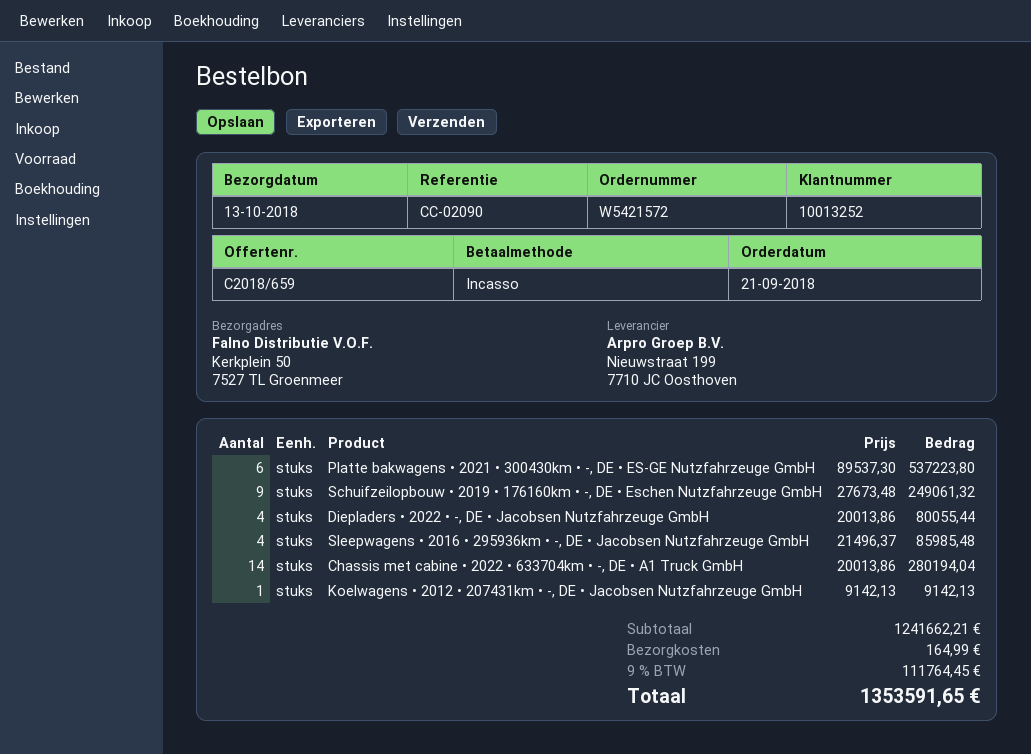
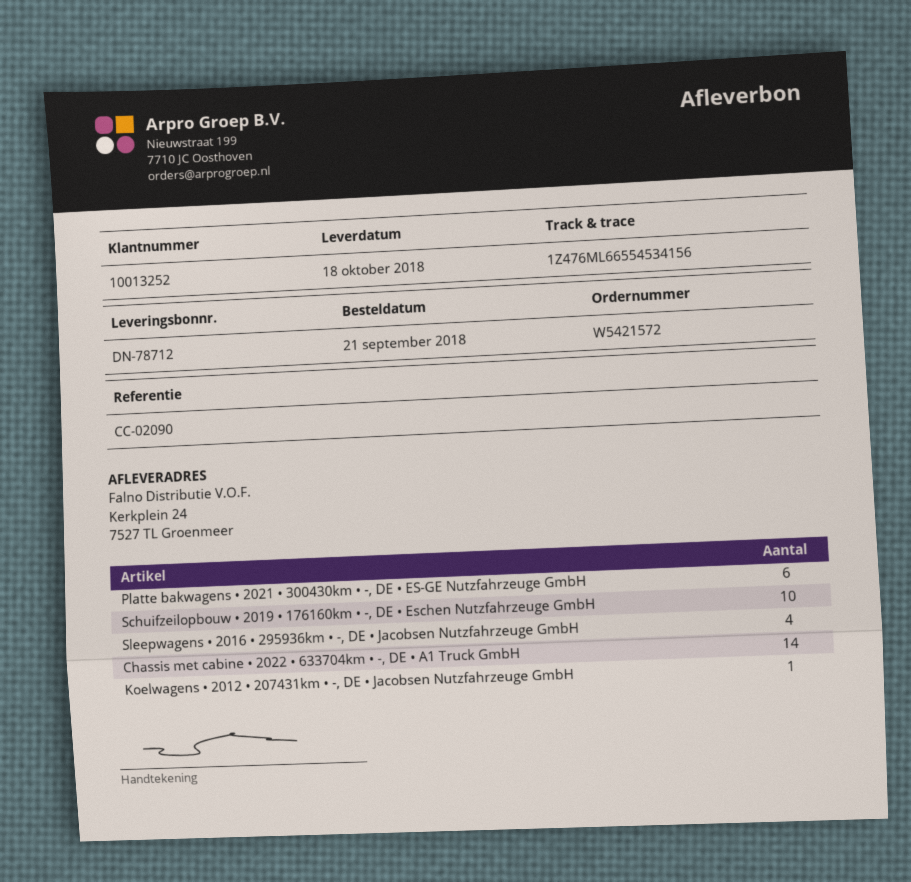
delivery date: 2018-10-13 -> 2018-10-18
ship to: Kerkplein 50, 7527 TL Groenmeer -> Kerkplein 24, 7527 TL Groenmeer
Schuifzeilopbouw • 2019 • 176160km • -, DE • Eschen Nutzfahrzeuge GmbH: 9 -> 10
Diepladers • 2022 • -, DE • Jacobsen Nutzfahrzeuge GmbH: 4 -> none

